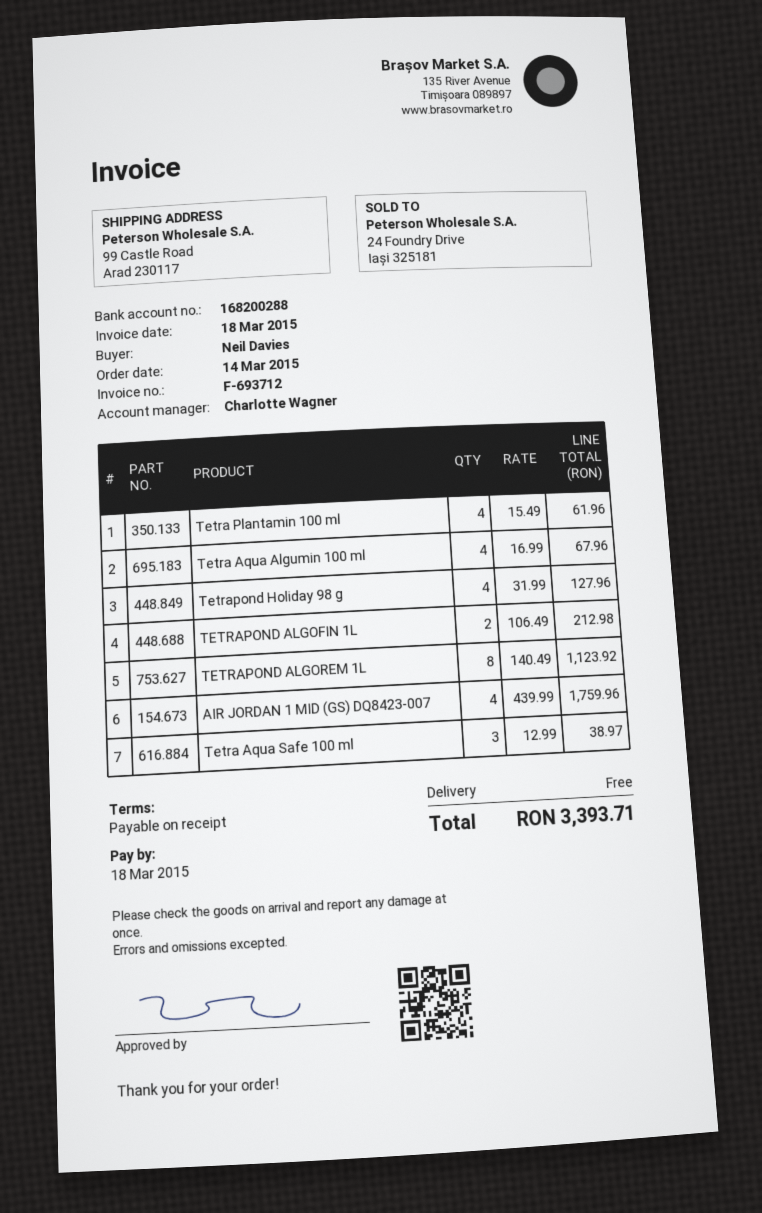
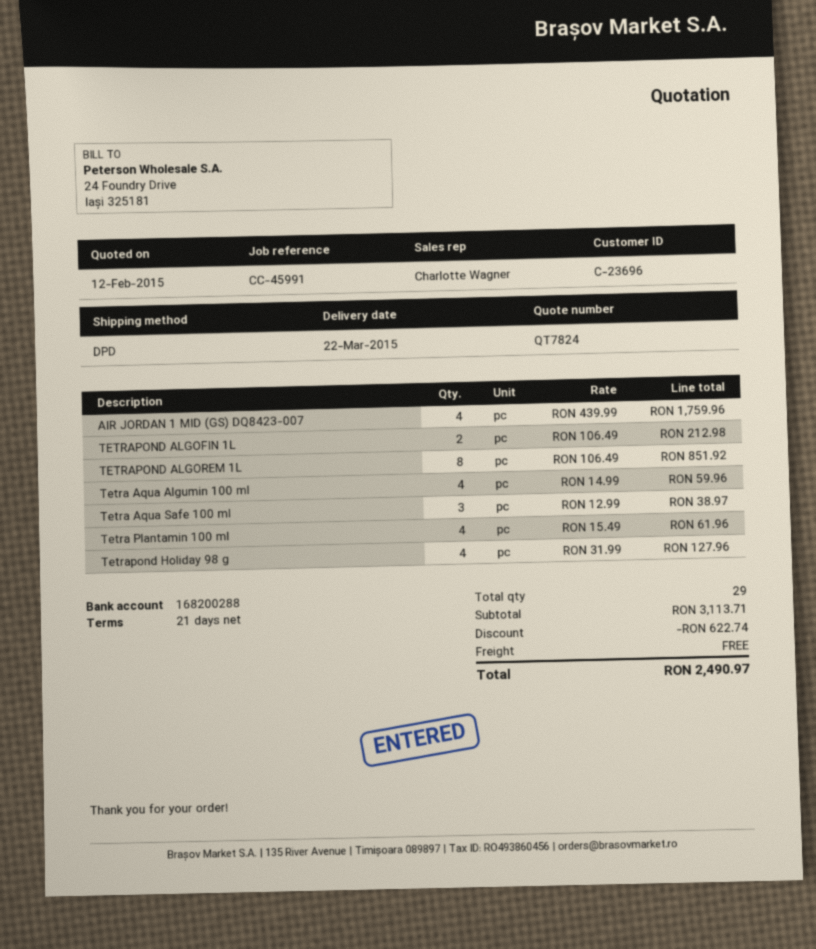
payment terms: on receipt -> 21 days
Tetra Aqua Algumin 100 ml: 4 x 16.99 = 67.96 -> 4 x 14.99 = 59.96
TETRAPOND ALGOREM 1L: 8 x 140.49 = 1123.92 -> 8 x 106.49 = 851.92
discount: none -> 622.74
total: 3393.71 -> 2490.97

